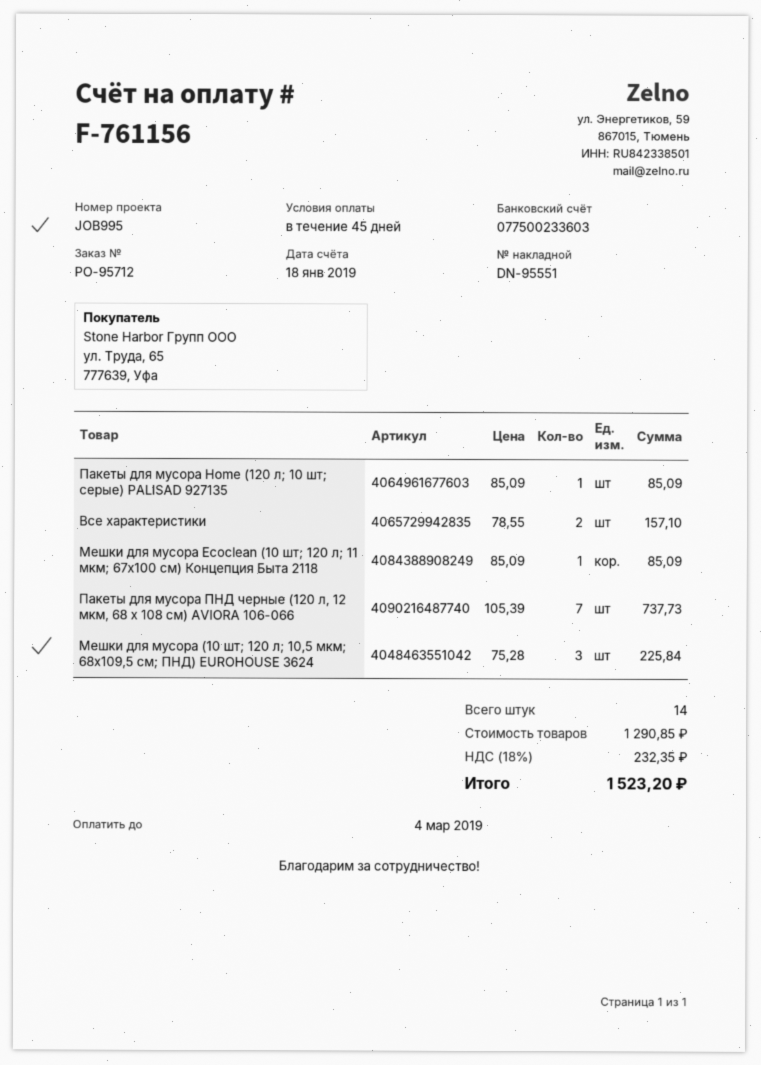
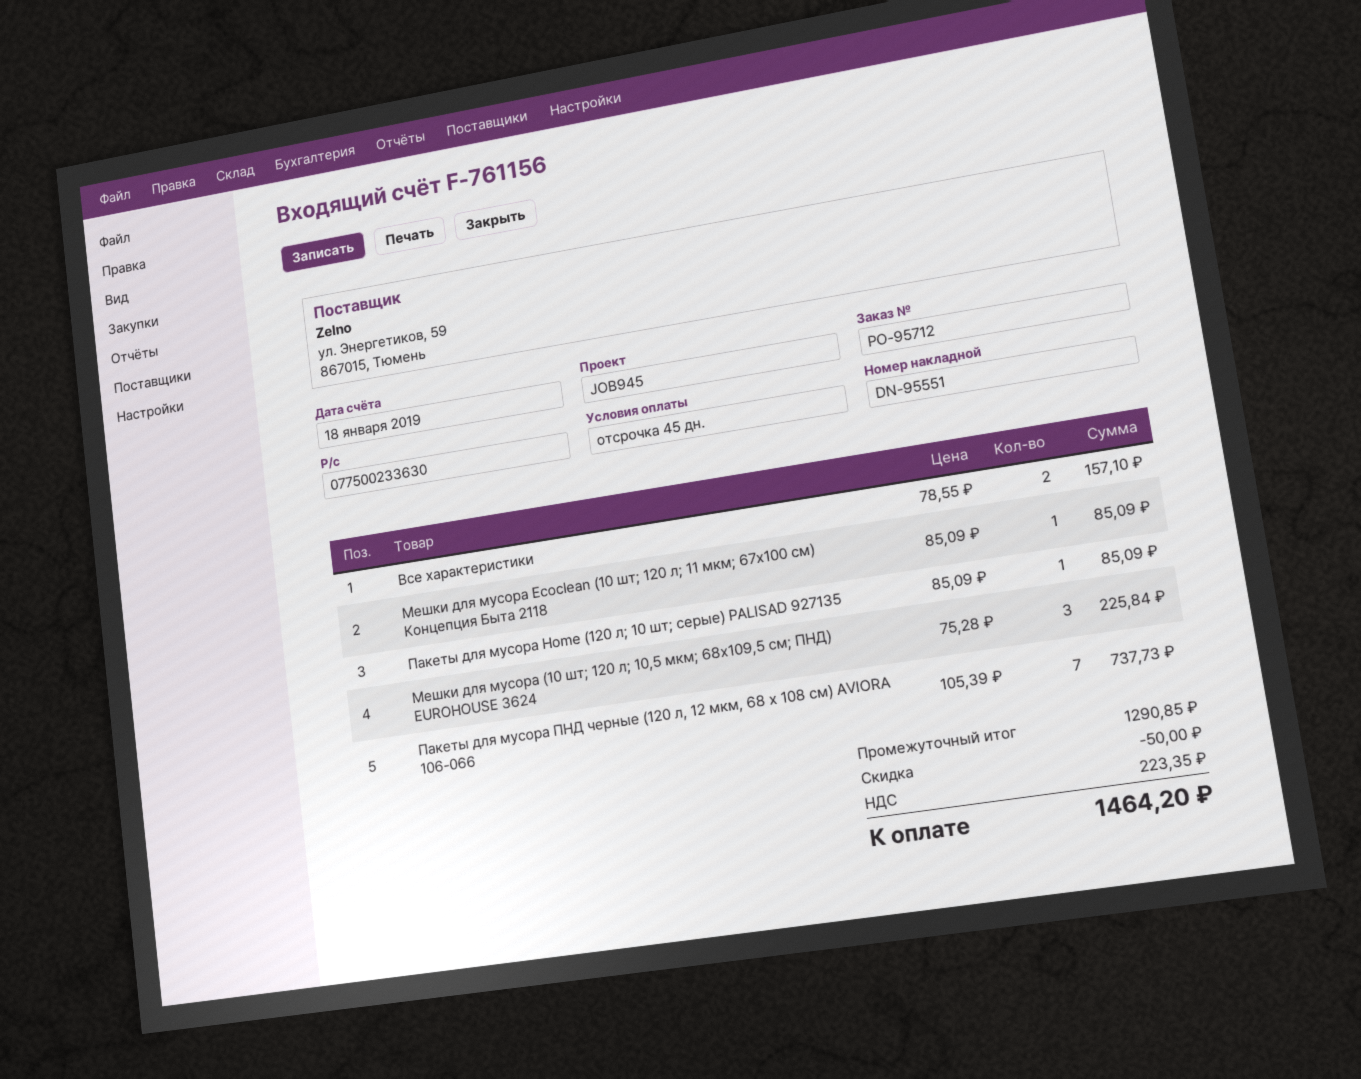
reference: JOB995 -> JOB945
bank account: 077500233603 -> 077500233630
discount: none -> 50.00
tax: 232.35 -> 223.35
total: 1523.20 -> 1464.20

